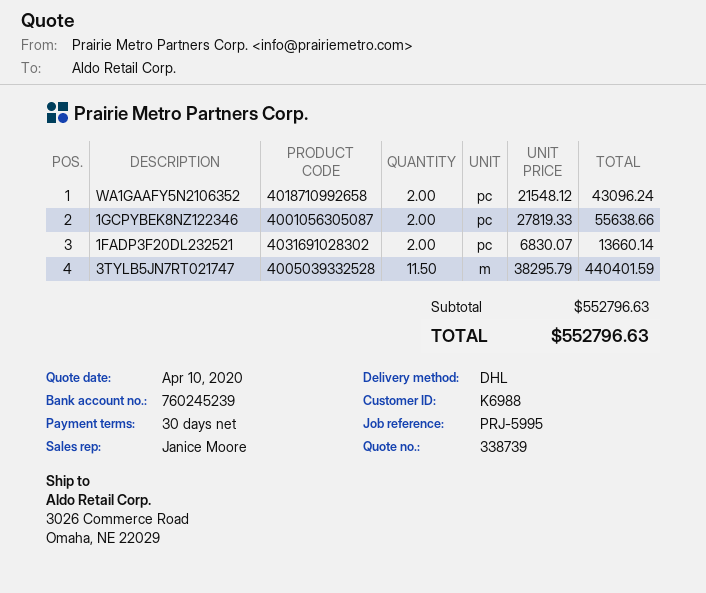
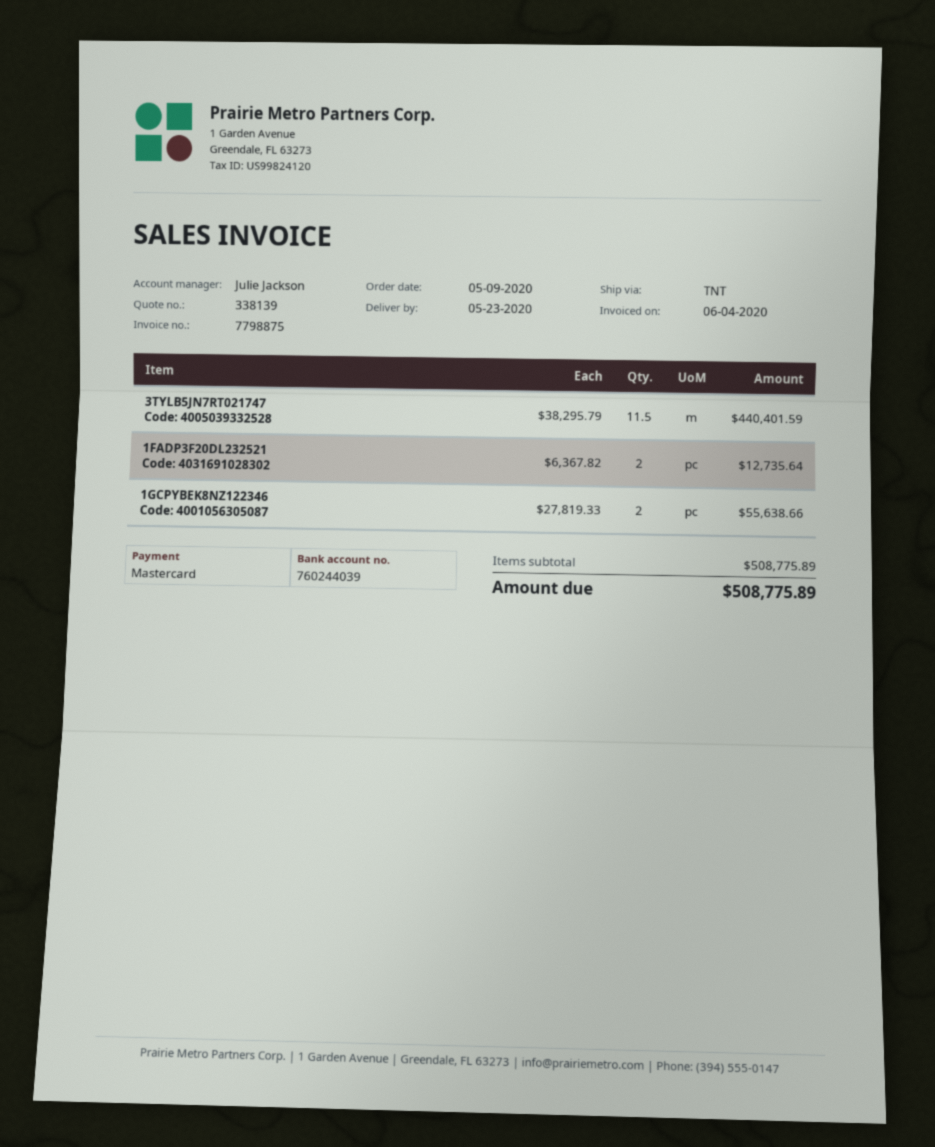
quote number: 338739 -> 338139
sales rep: Janice Moore -> Julie Jackson
bank account: 760245239 -> 760244039
shipping method: DHL -> TNT
WA1GAAFY5N2106352: 2 x 21548.12 = 43096.24 -> none
1FADP3F20DL232521: 2 x 6830.07 = 13660.14 -> 2 x 6367.82 = 12735.64
subtotal: 552796.63 -> 508775.89
total: 552796.63 -> 508775.89

